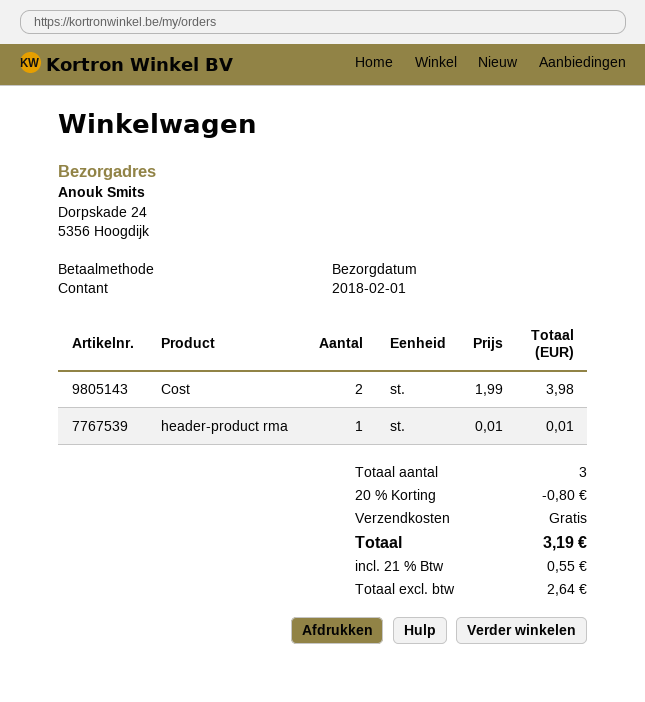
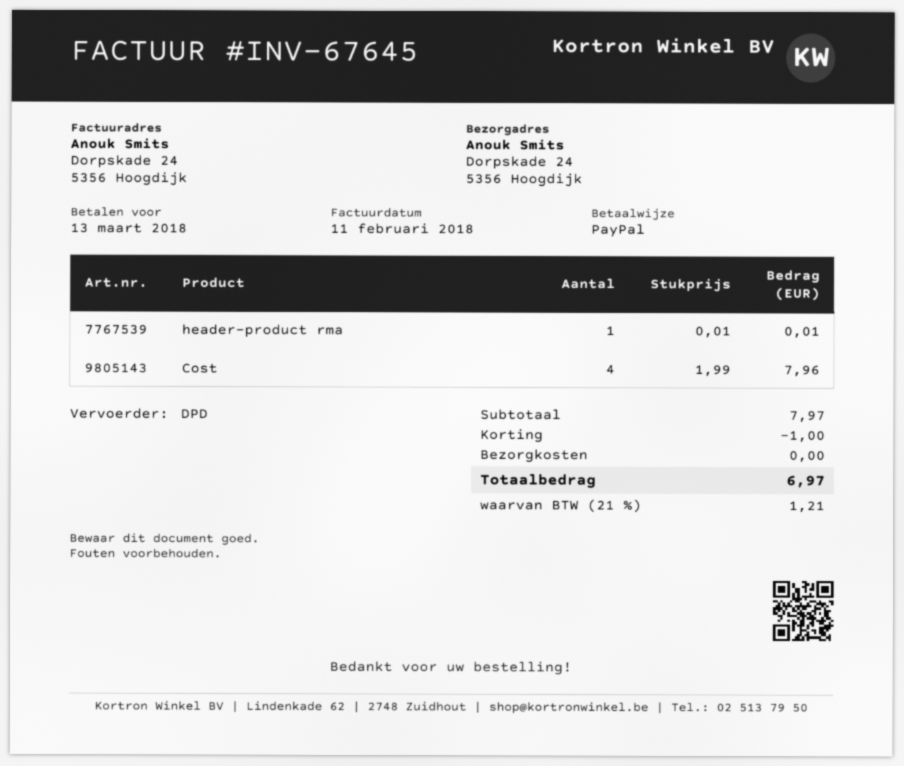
payment method: cash -> PayPal
Cost: 2 x 1.99 = 3.98 -> 4 x 1.99 = 7.96
discount: 0.80 -> 1.00
tax: 21% = 0.55 -> 21% = 1.21
total: 3.19 -> 6.97

